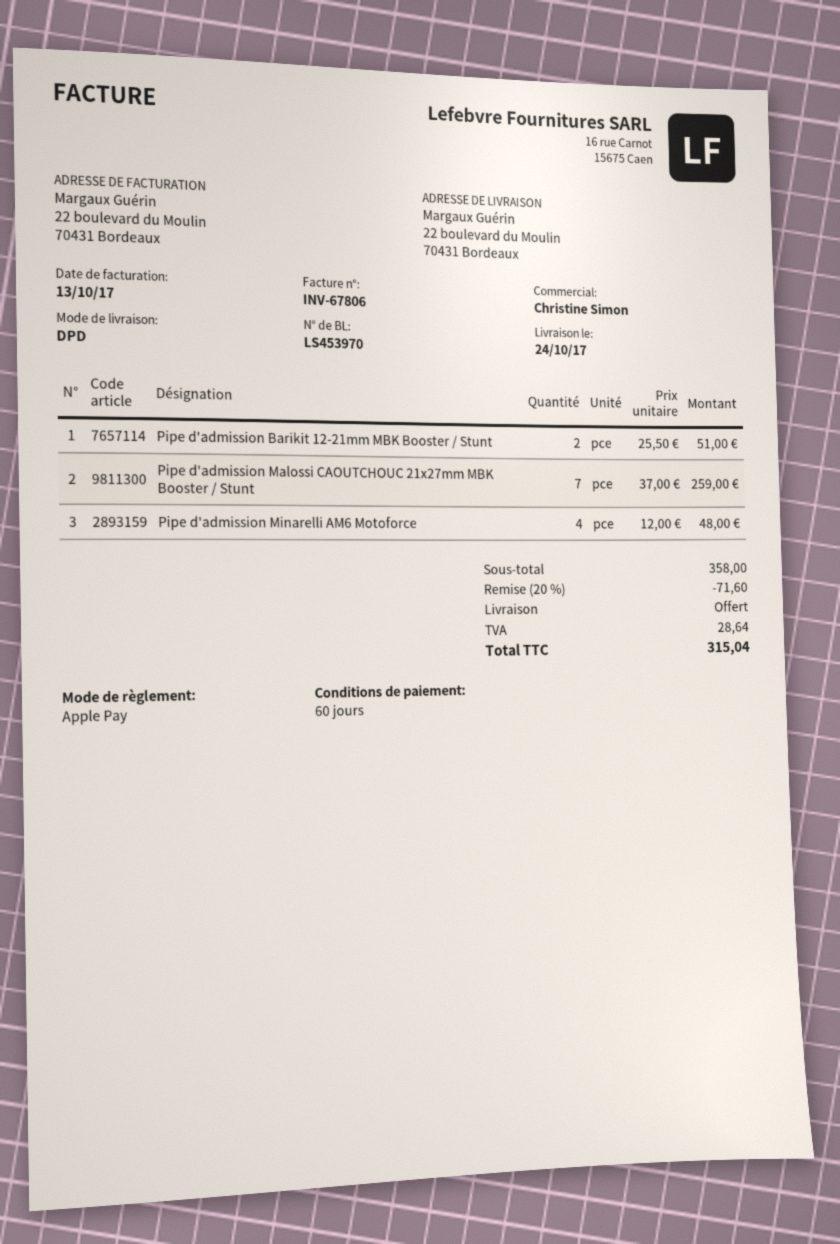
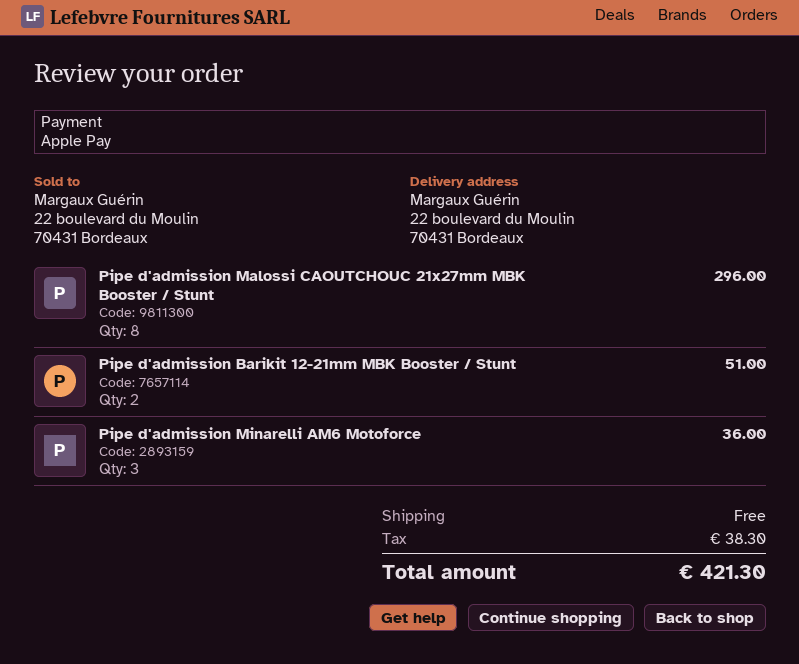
Pipe d'admission Malossi CAOUTCHOUC 21x27mm MBK Booster / Stunt: 7 for 259.00 -> 8 for 296.00
Pipe d'admission Minarelli AM6 Motoforce: 4 for 48.00 -> 3 for 36.00
discount: 20% = 71.60 -> none
tax: 28.64 -> 38.30
total: 315.04 -> 421.30

